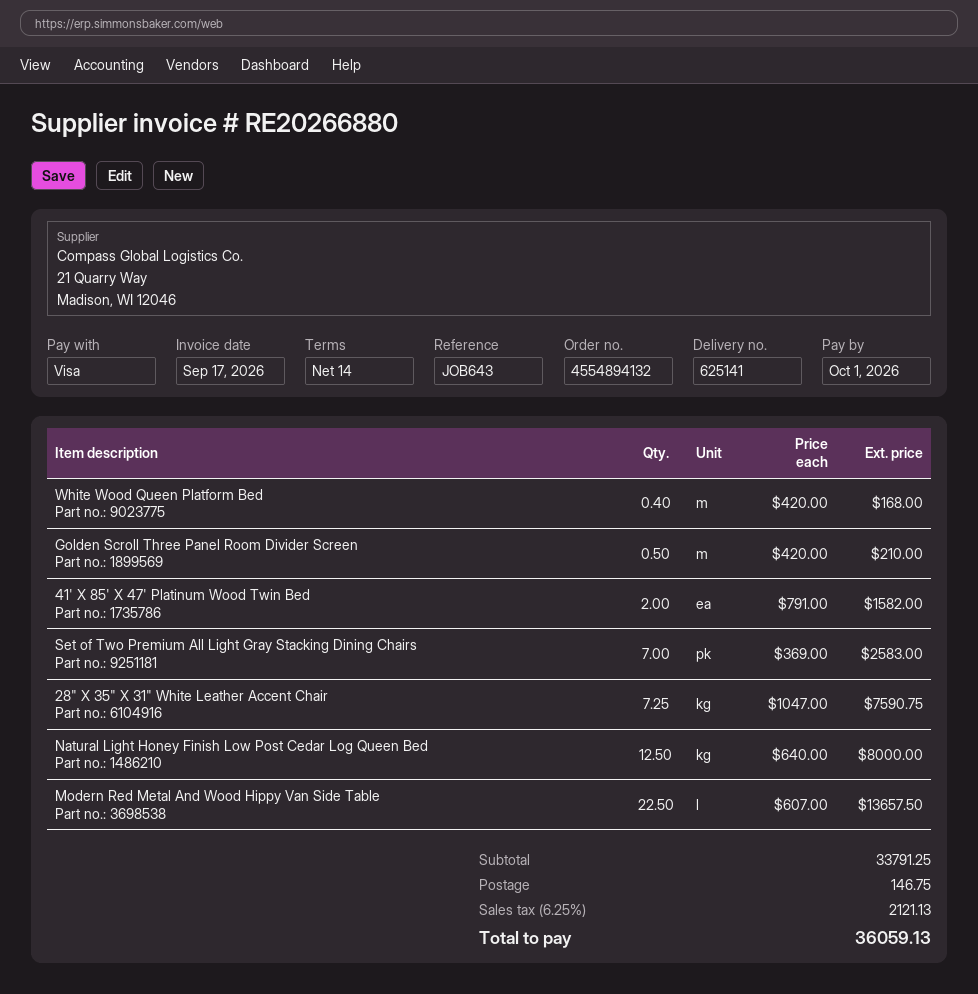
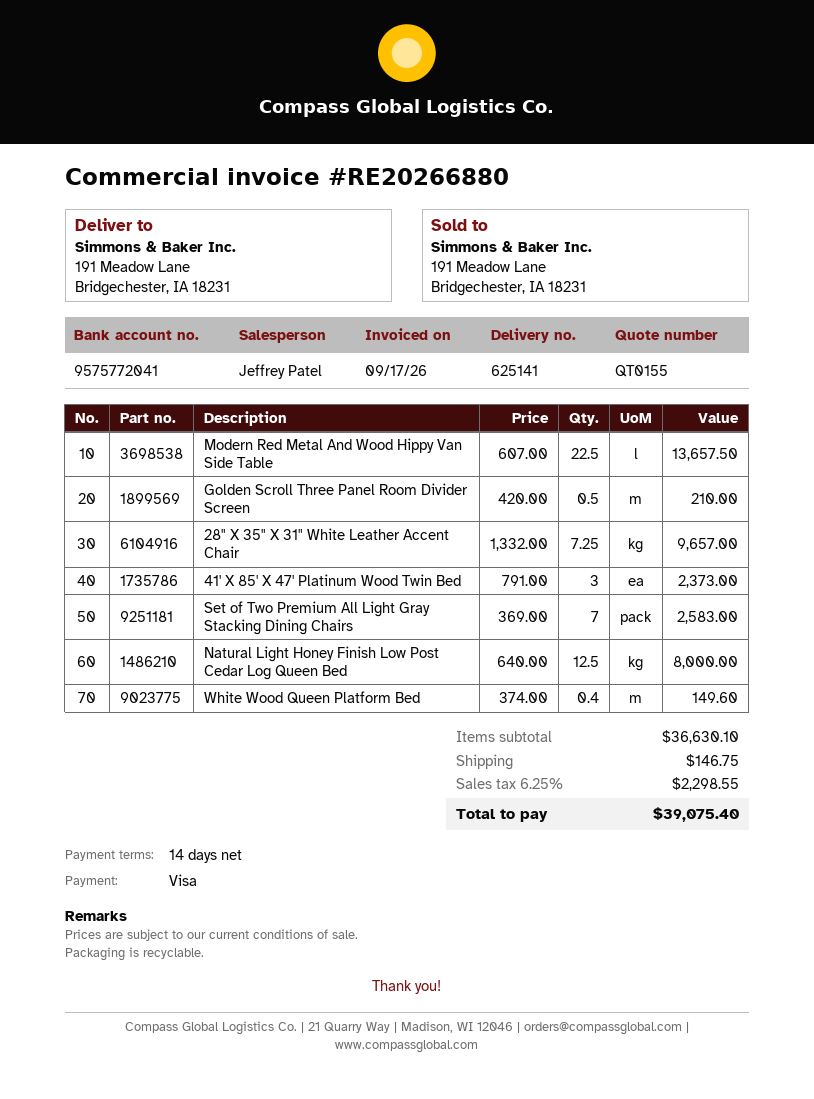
White Wood Queen Platform Bed: 0.4 x 420.00 = 168.00 -> 0.4 x 374.00 = 149.60
41' X 85' X 47' Platinum Wood Twin Bed: 2 x 791.00 = 1582.00 -> 3 x 791.00 = 2373.00
28" X 35" X 31" White Leather Accent Chair: 7.25 x 1047.00 = 7590.75 -> 7.25 x 1332.00 = 9657.00
subtotal: 33791.25 -> 36630.10
tax: 6.25% = 2121.13 -> 6.25% = 2298.55
total: 36059.13 -> 39075.40

